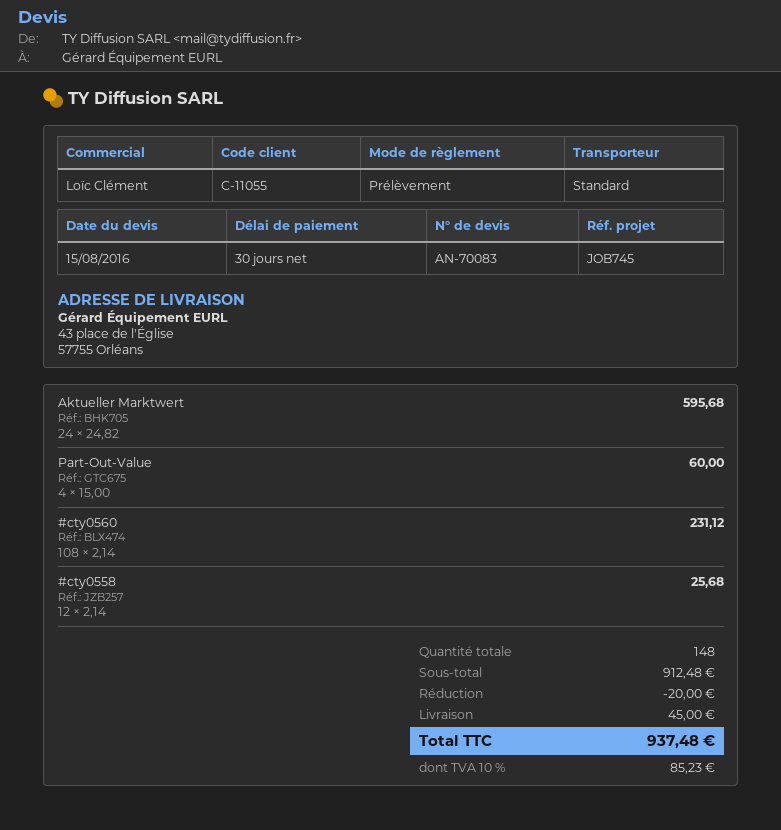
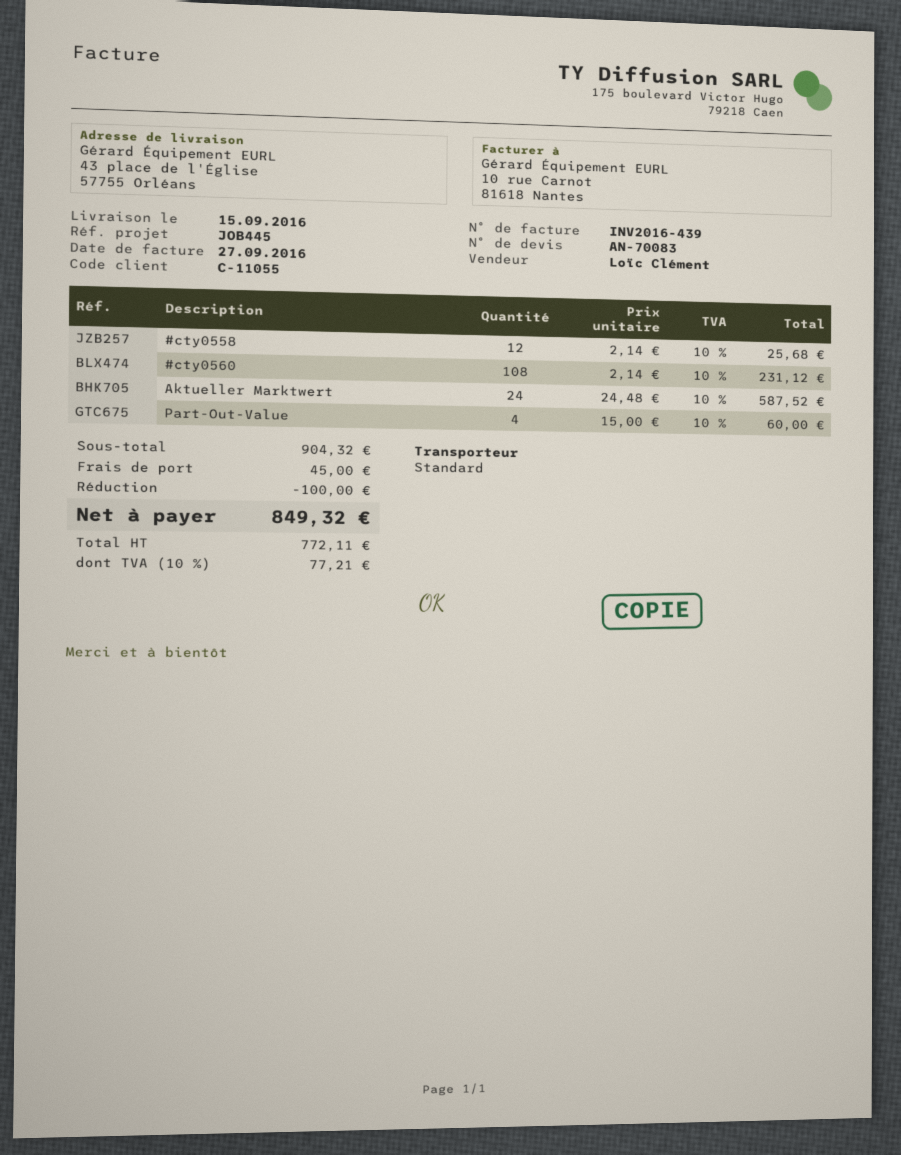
reference: JOB745 -> JOB445
Aktueller Marktwert: 24 x 24.82 = 595.68 -> 24 x 24.48 = 587.52
subtotal: 912.48 -> 904.32
discount: 20.00 -> 100.00
tax: 10% = 85.23 -> 10% = 77.21
total: 937.48 -> 849.32

